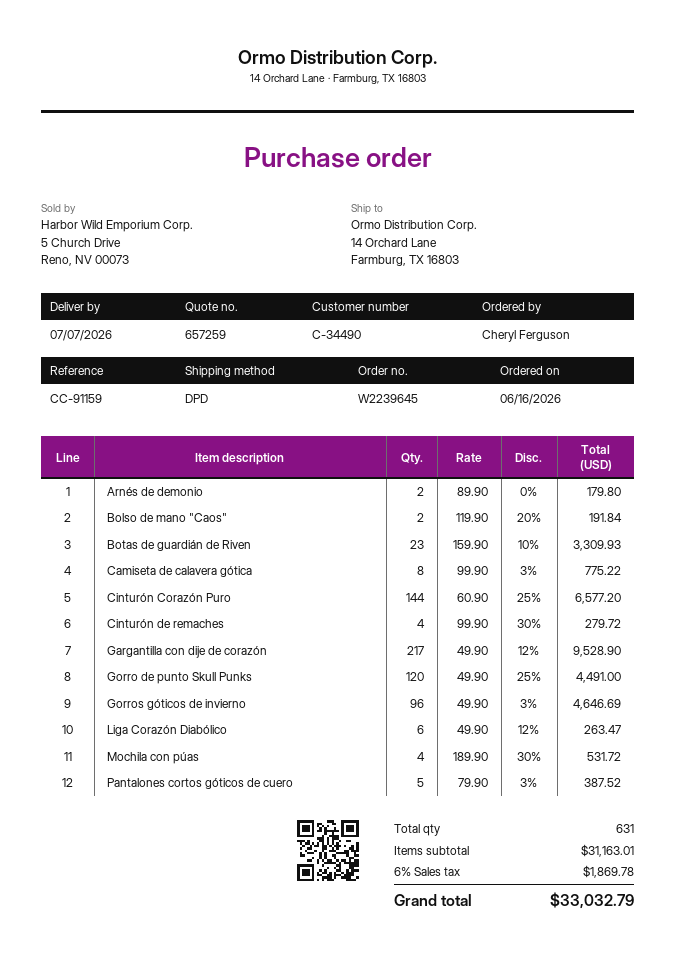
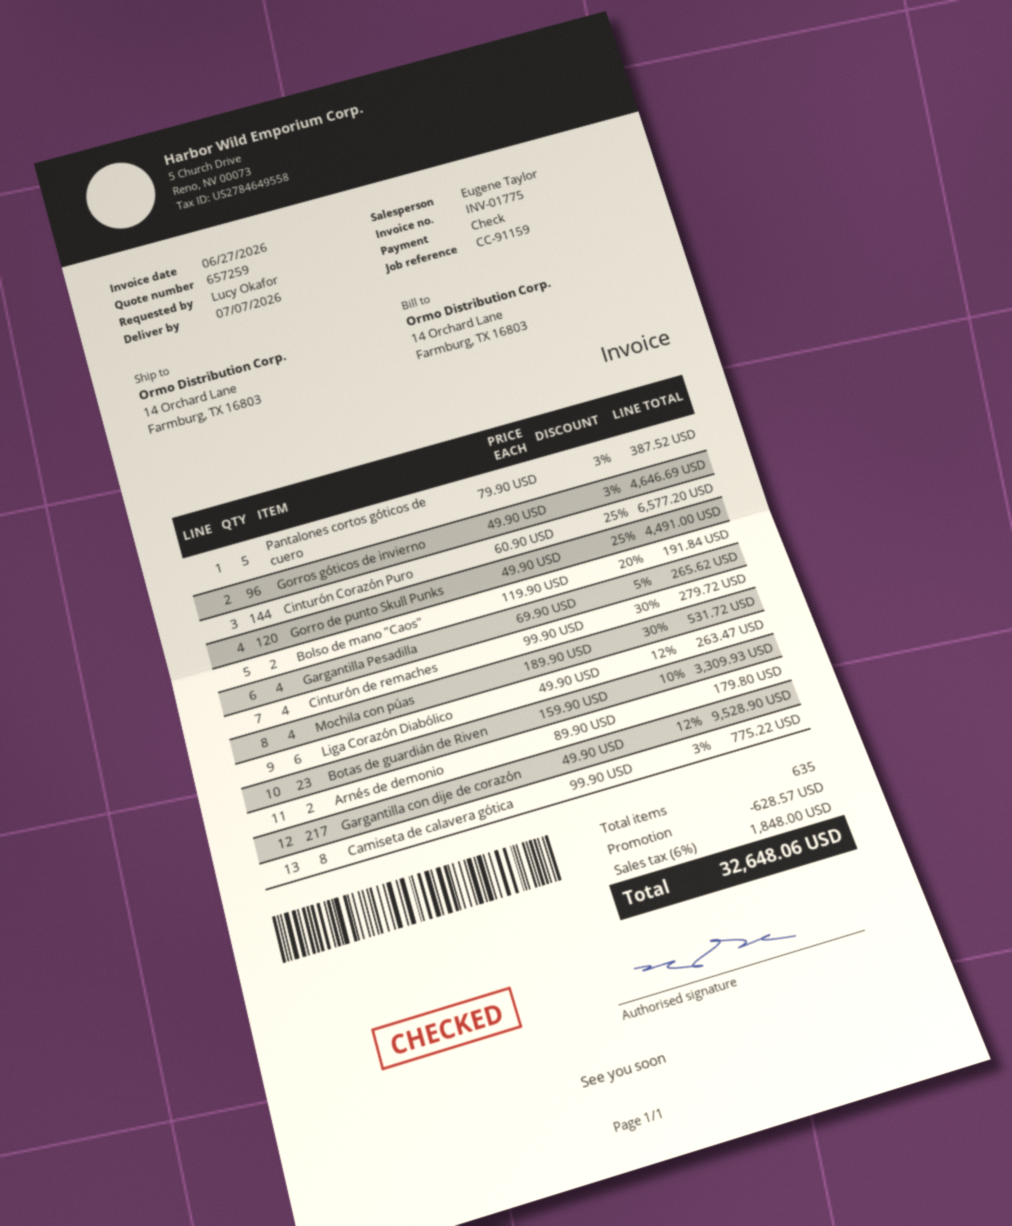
ordered by: Cheryl Ferguson -> Lucy Okafor
Gargantilla Pesadilla: none -> 4 x 69.90 - 5% = 265.62
total quantity: 631 -> 635
discount: none -> 628.57
tax: 6% = 1869.78 -> 6% = 1848.00
total: 33032.79 -> 32648.06

